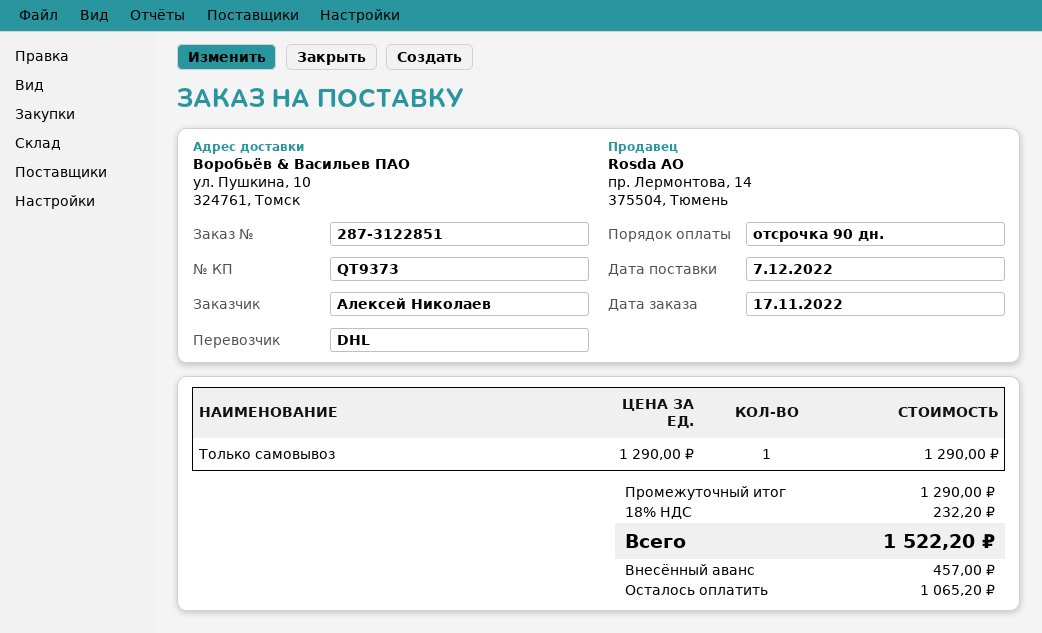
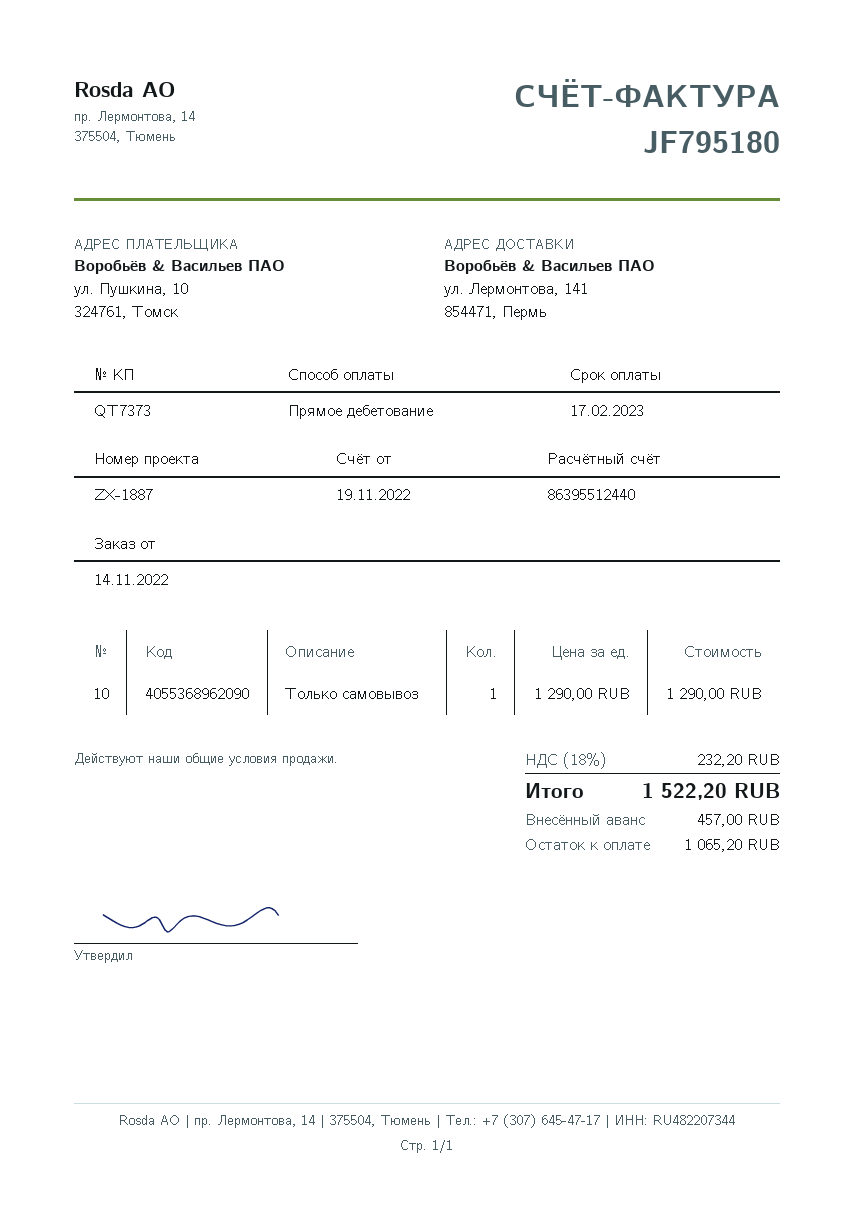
quote number: QT9373 -> QT7373
order date: 2022-11-17 -> 2022-11-14
ship to: ул. Пушкина, 10, 324761, Томск -> ул. Лермонтова, 141, 854471, Пермь

